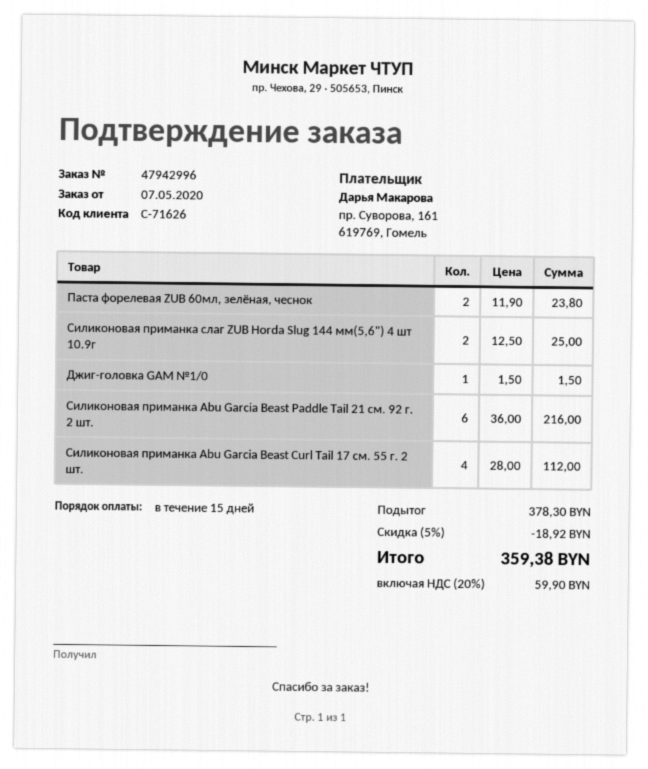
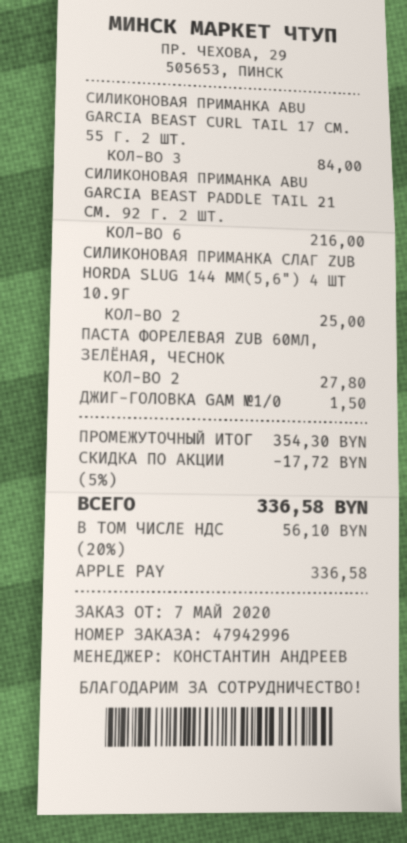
Паста форелевая ZUB 60мл, зелёная, чеснок: 2 for 23.80 -> 2 for 27.80
Силиконовая приманка Abu Garcia Beast Curl Tail 17 см. 55 г. 2 шт.: 4 for 112.00 -> 3 for 84.00
subtotal: 378.30 -> 354.30
discount: 5% = 18.92 -> 5% = 17.72
tax: 20% = 59.90 -> 20% = 56.10
total: 359.38 -> 336.58

